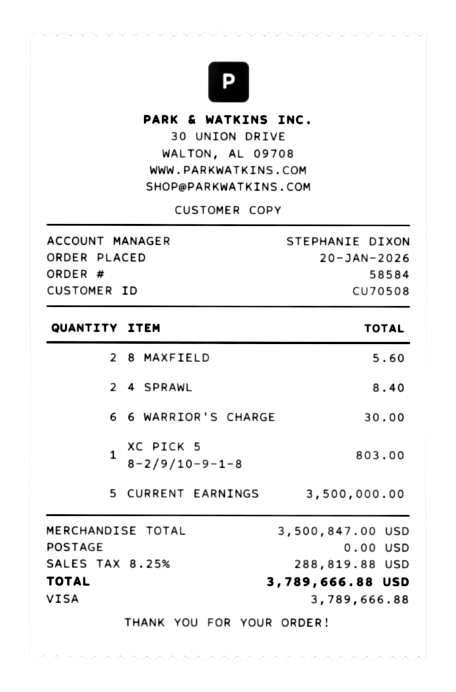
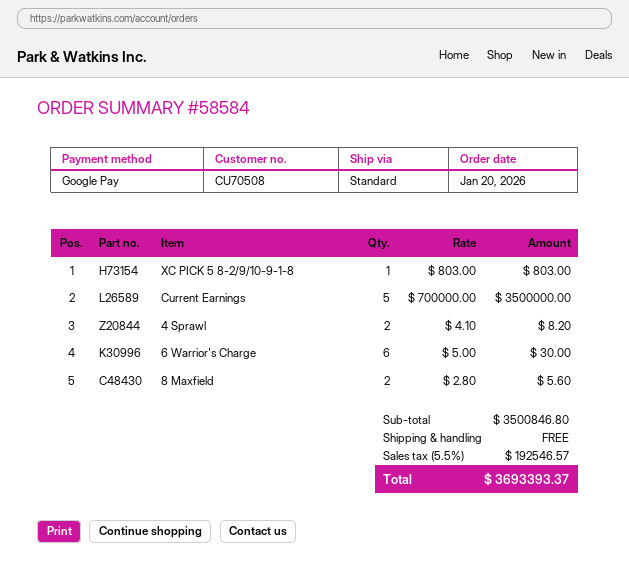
payment method: Visa -> Google Pay
4 SPRAWL: 2 for 8.40 -> 2 for 8.20
subtotal: 3500847.00 -> 3500846.80
tax: 8.25% = 288819.88 -> 5.5% = 192546.57
total: 3789666.88 -> 3693393.37

